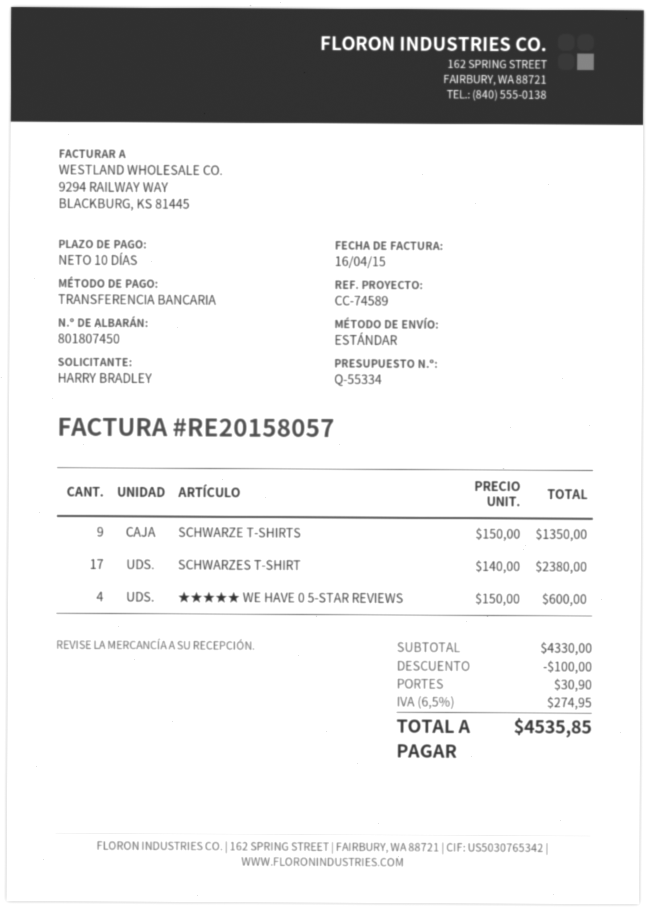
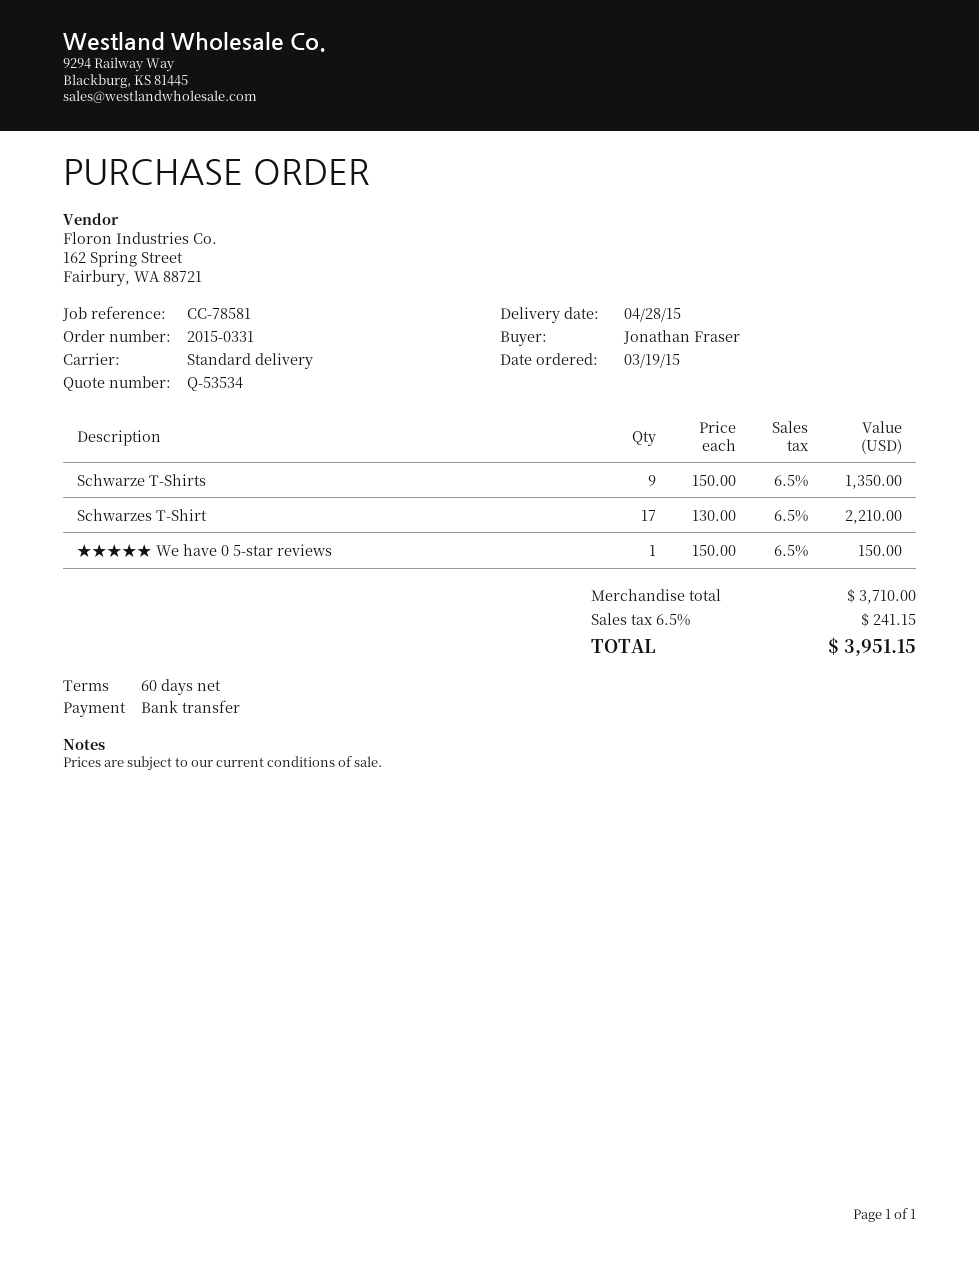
quote number: Q-55334 -> Q-53534
payment terms: 10 days -> 60 days
reference: CC-74589 -> CC-78581
ordered by: HARRY BRADLEY -> Jonathan Fraser
SCHWARZES T-SHIRT: 17 x 140.00 = 2380.00 -> 17 x 130.00 = 2210.00
★★★★★ WE HAVE 0 5-STAR REVIEWS: 4 x 150.00 = 600.00 -> 1 x 150.00 = 150.00
subtotal: 4330.00 -> 3710.00
discount: 100.00 -> none
shipping: 30.90 -> none
tax: 6.5% = 274.95 -> 6.5% = 241.15
total: 4535.85 -> 3951.15

